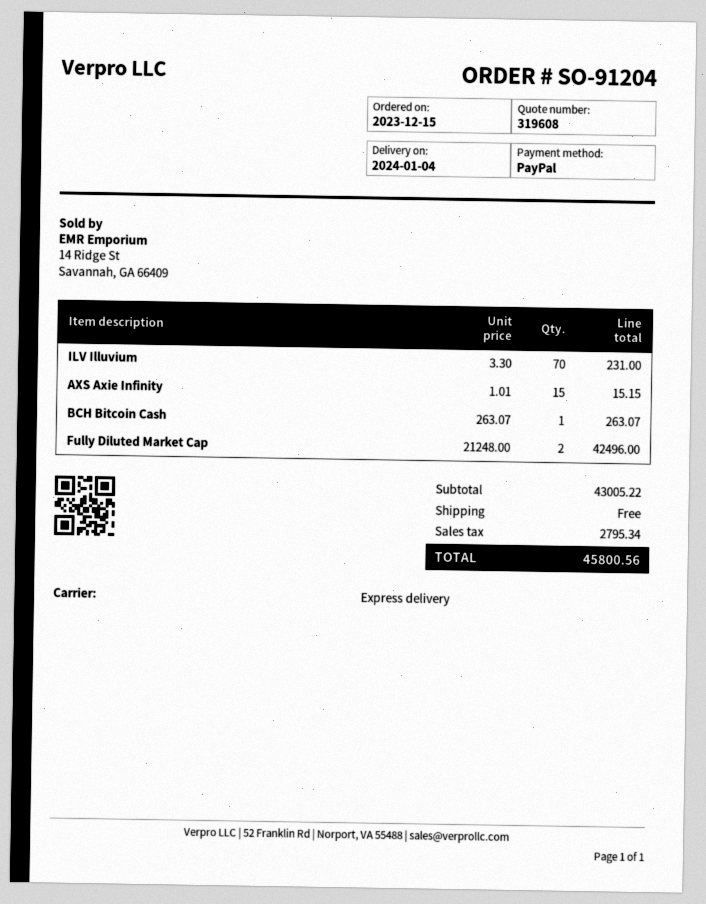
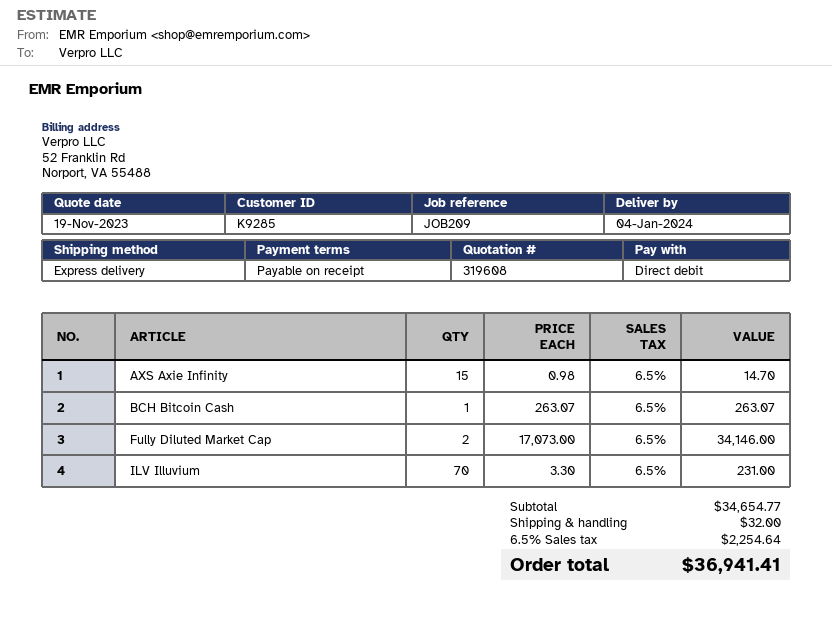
payment method: PayPal -> direct debit
AXS Axie Infinity: 15 x 1.01 = 15.15 -> 15 x 0.98 = 14.70
Fully Diluted Market Cap: 2 x 21248.00 = 42496.00 -> 2 x 17073.00 = 34146.00
subtotal: 43005.22 -> 34654.77
shipping: 0.00 -> 32.00
tax: 2795.34 -> 2254.64
total: 45800.56 -> 36941.41

